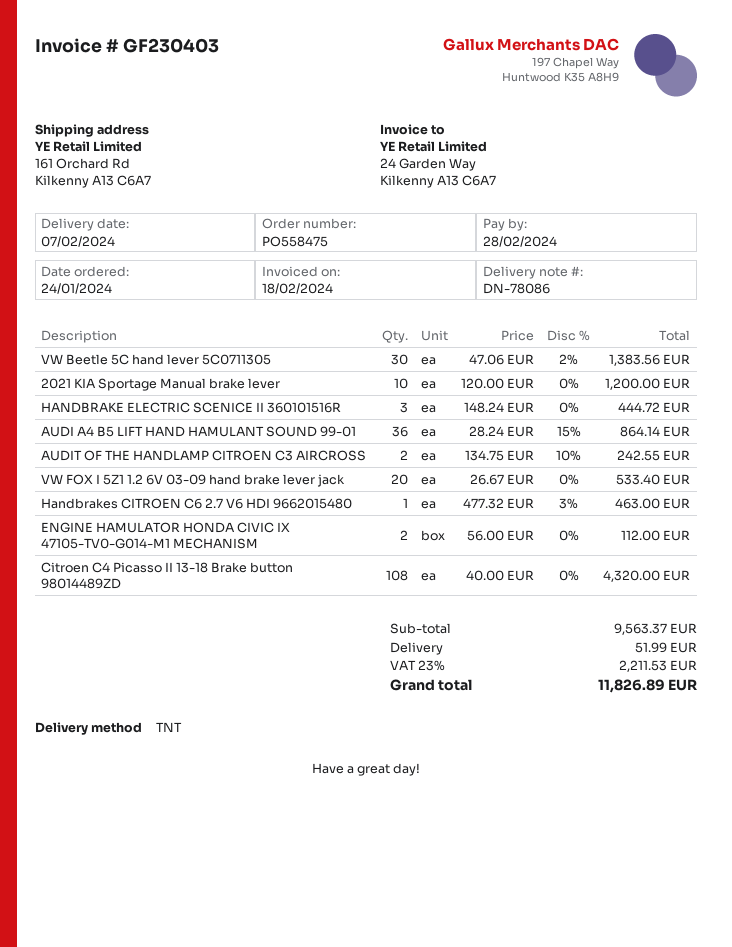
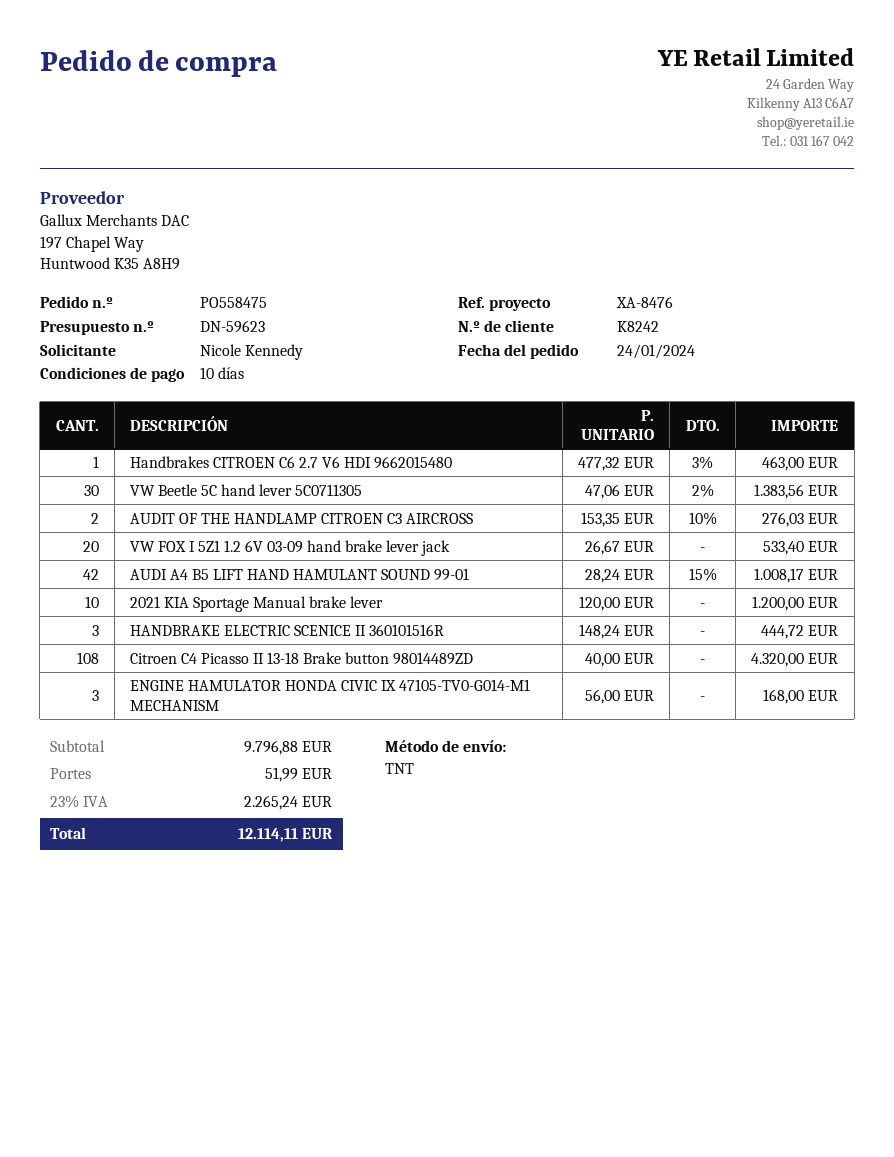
AUDI A4 B5 LIFT HAND HAMULANT SOUND 99-01: 36 x 28.24 - 15% = 864.14 -> 42 x 28.24 - 15% = 1008.17
AUDIT OF THE HANDLAMP CITROEN C3 AIRCROSS: 2 x 134.75 - 10% = 242.55 -> 2 x 153.35 - 10% = 276.03
ENGINE HAMULATOR HONDA CIVIC IX 47105-TV0-G014-M1 MECHANISM: 2 x 56.00 = 112.00 -> 3 x 56.00 = 168.00
subtotal: 9563.37 -> 9796.88
tax: 23% = 2211.53 -> 23% = 2265.24
total: 11826.89 -> 12114.11

